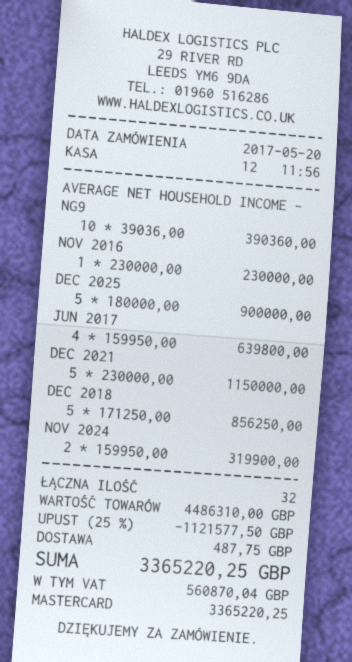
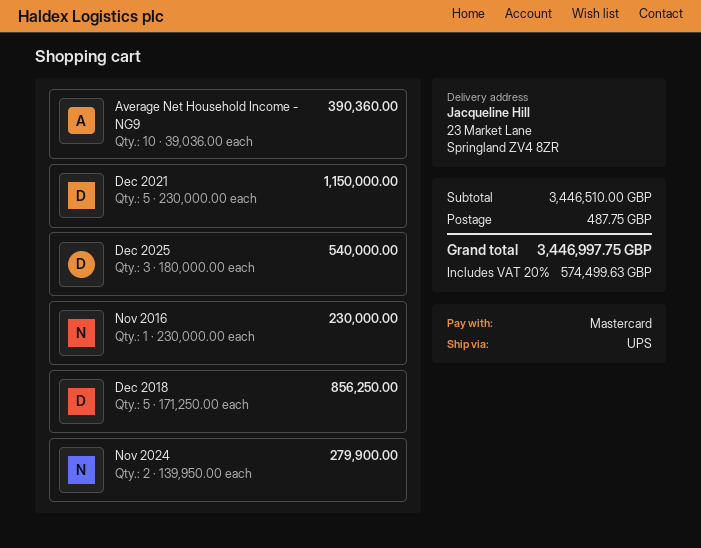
DEC 2025: 5 x 180000.00 = 900000.00 -> 3 x 180000.00 = 540000.00
JUN 2017: 4 x 159950.00 = 639800.00 -> none
NOV 2024: 2 x 159950.00 = 319900.00 -> 2 x 139950.00 = 279900.00
subtotal: 4486310.00 -> 3446510.00
discount: 25% = 1121577.50 -> none
tax: 560870.04 -> 574499.63
total: 3365220.25 -> 3446997.75

